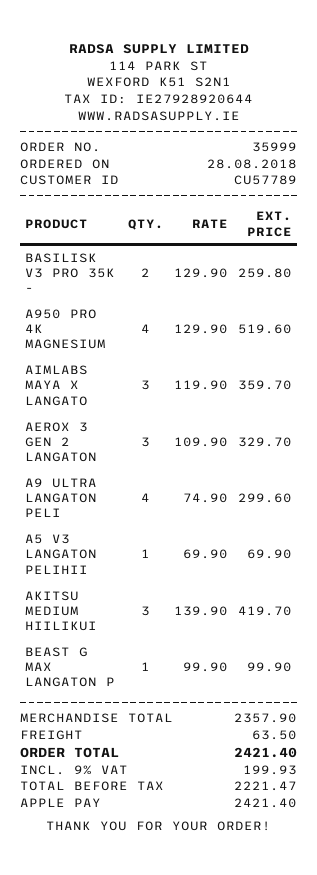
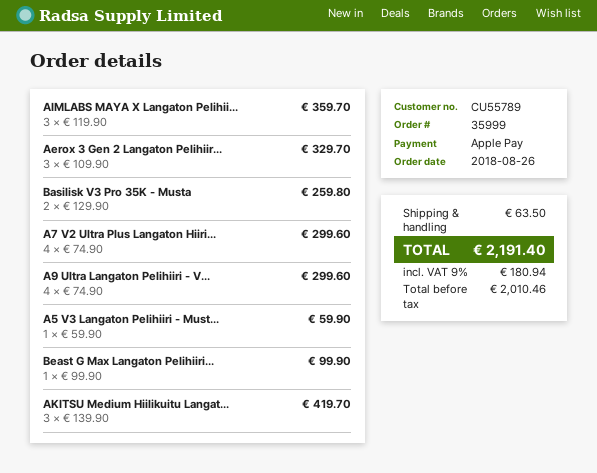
order date: 2018-08-28 -> 2018-08-26
customer number: CU57789 -> CU55789
A950 PRO 4K MAGNESIUM: 4 x 129.90 = 519.60 -> none
A5 V3 LANGATON PELIHII: 1 x 69.90 = 69.90 -> 1 x 59.90 = 59.90
A7 V2 Ultra Plus Langaton Hiiri...: none -> 4 x 74.90 = 299.60
net: 2221.47 -> 2010.46
tax: 9% = 199.93 -> 9% = 180.94
total: 2421.40 -> 2191.40

